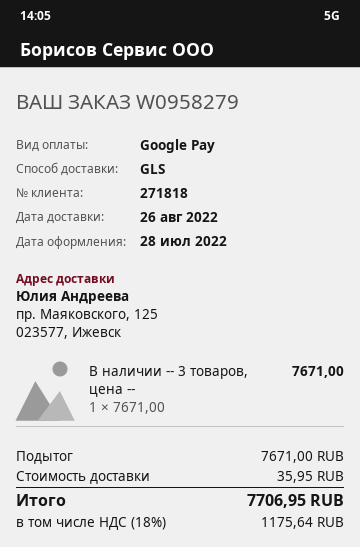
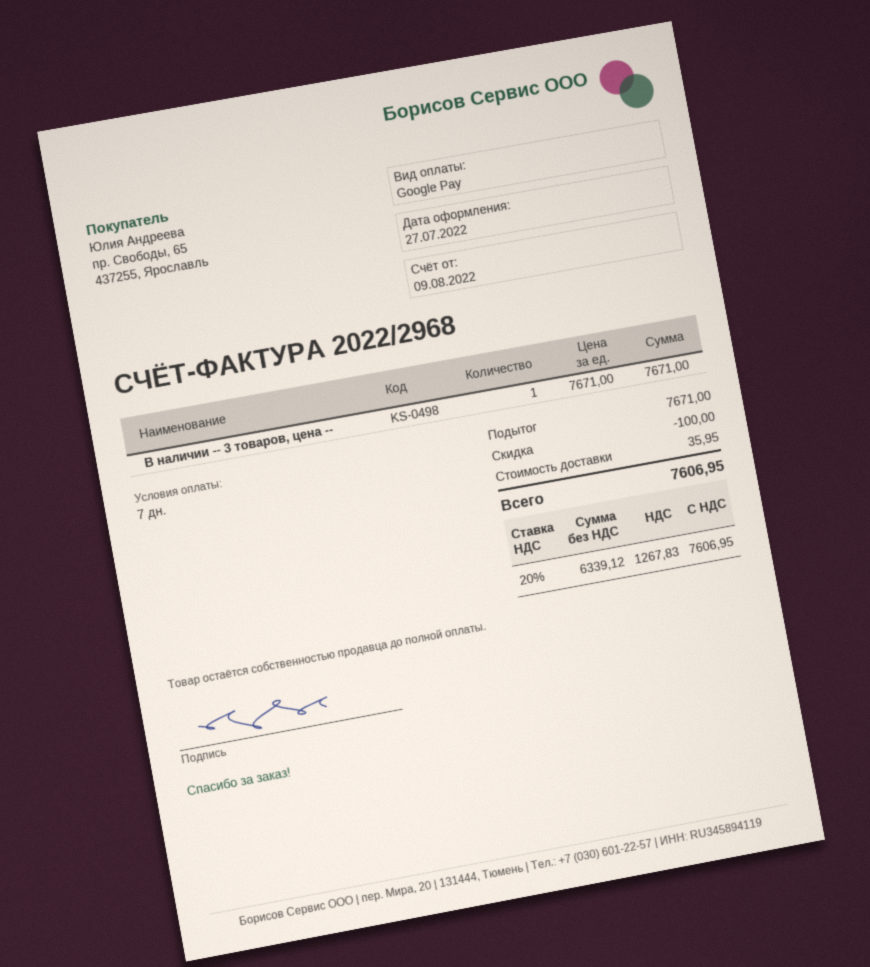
order date: 2022-07-28 -> 2022-07-27
discount: none -> 100.00
tax: 18% = 1175.64 -> 20% = 1267.83
total: 7706.95 -> 7606.95

